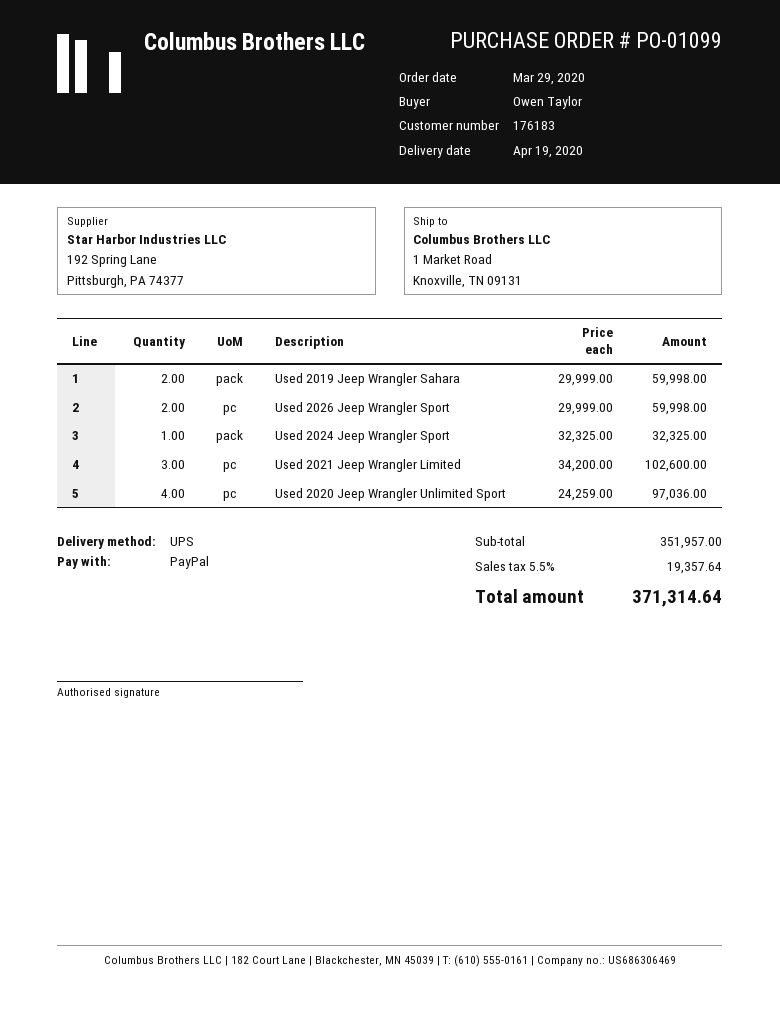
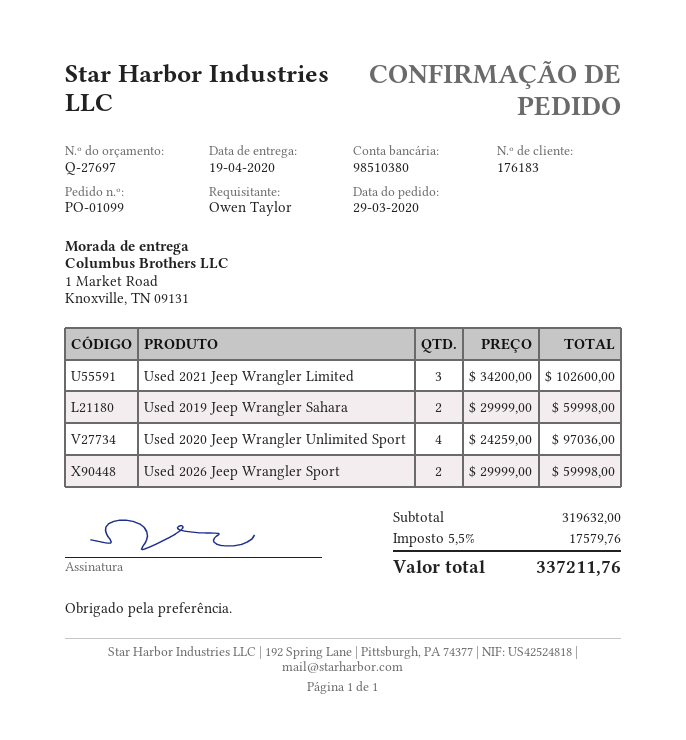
Used 2024 Jeep Wrangler Sport: 1 x 32325.00 = 32325.00 -> none
subtotal: 351957.00 -> 319632.00
tax: 5.5% = 19357.64 -> 5.5% = 17579.76
total: 371314.64 -> 337211.76

